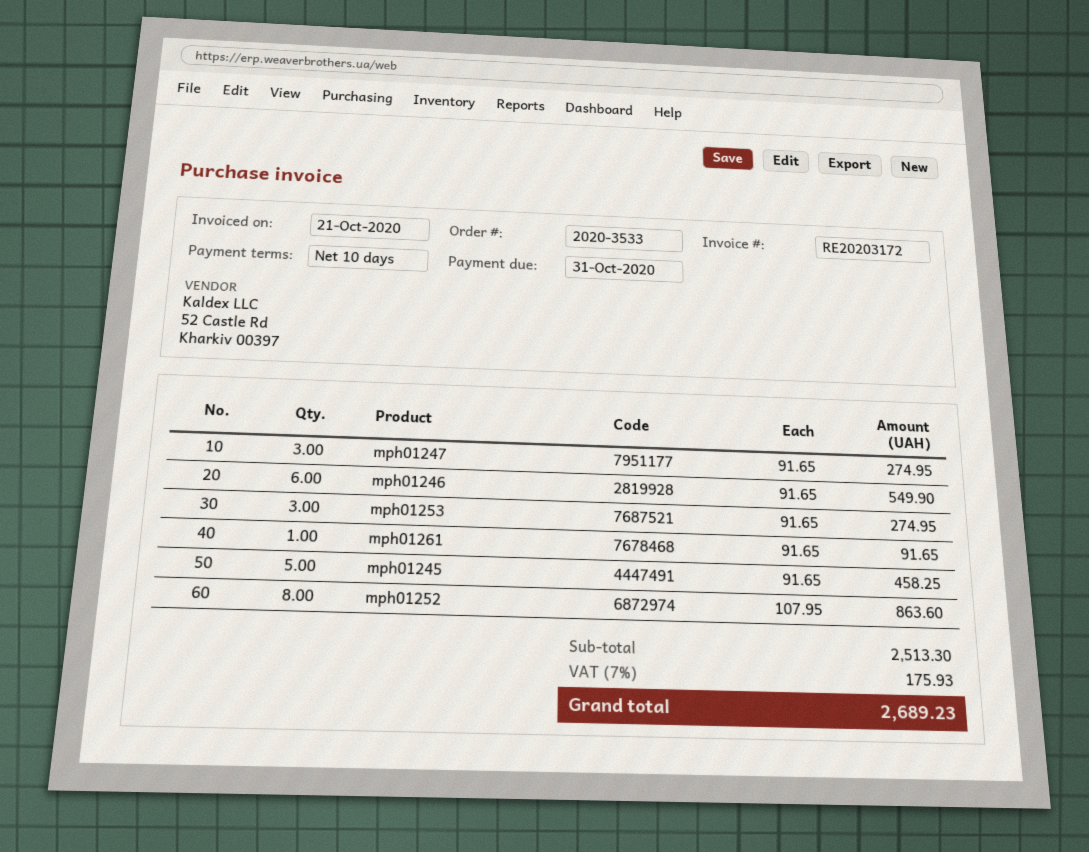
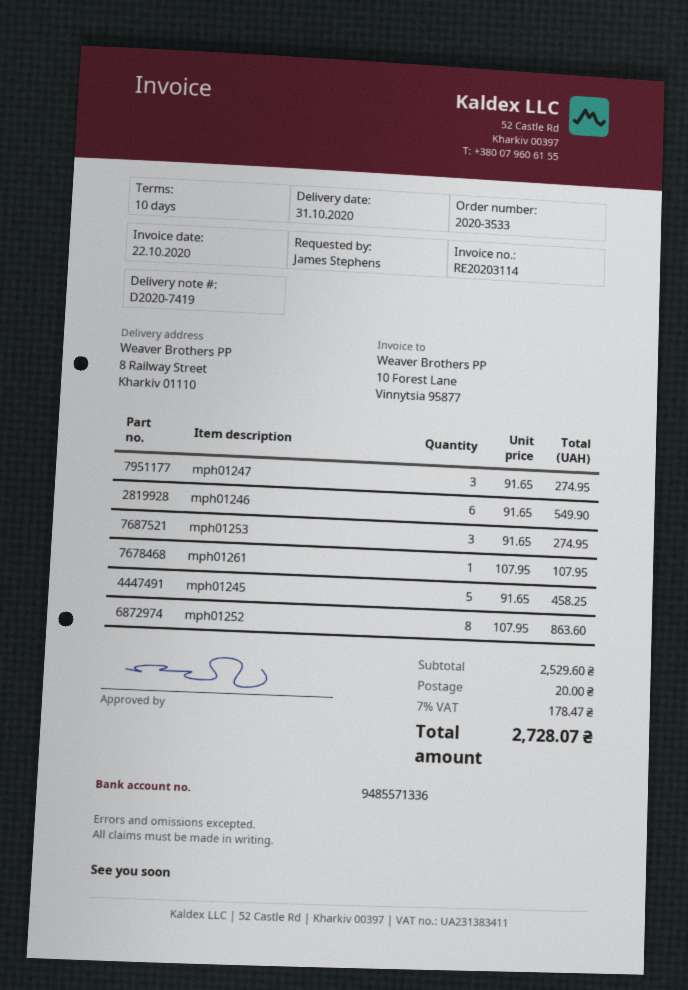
invoice number: RE20203172 -> RE20203114
invoice date: 2020-10-21 -> 2020-10-22
mph01261: 1 x 91.65 = 91.65 -> 1 x 107.95 = 107.95
subtotal: 2513.30 -> 2529.60
shipping: none -> 20.00
tax: 7% = 175.93 -> 7% = 178.47
total: 2689.23 -> 2728.07

